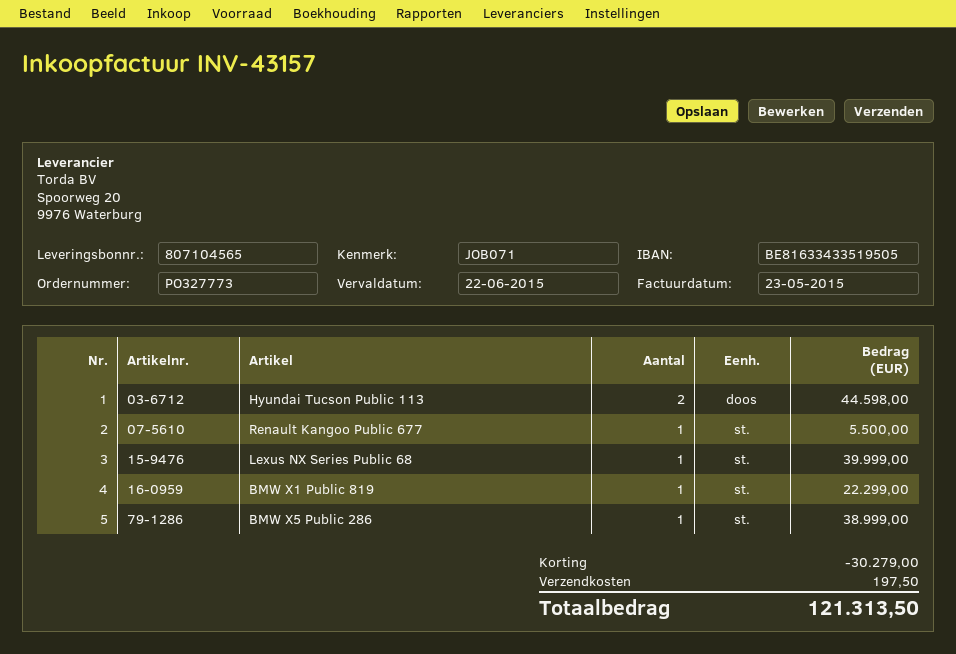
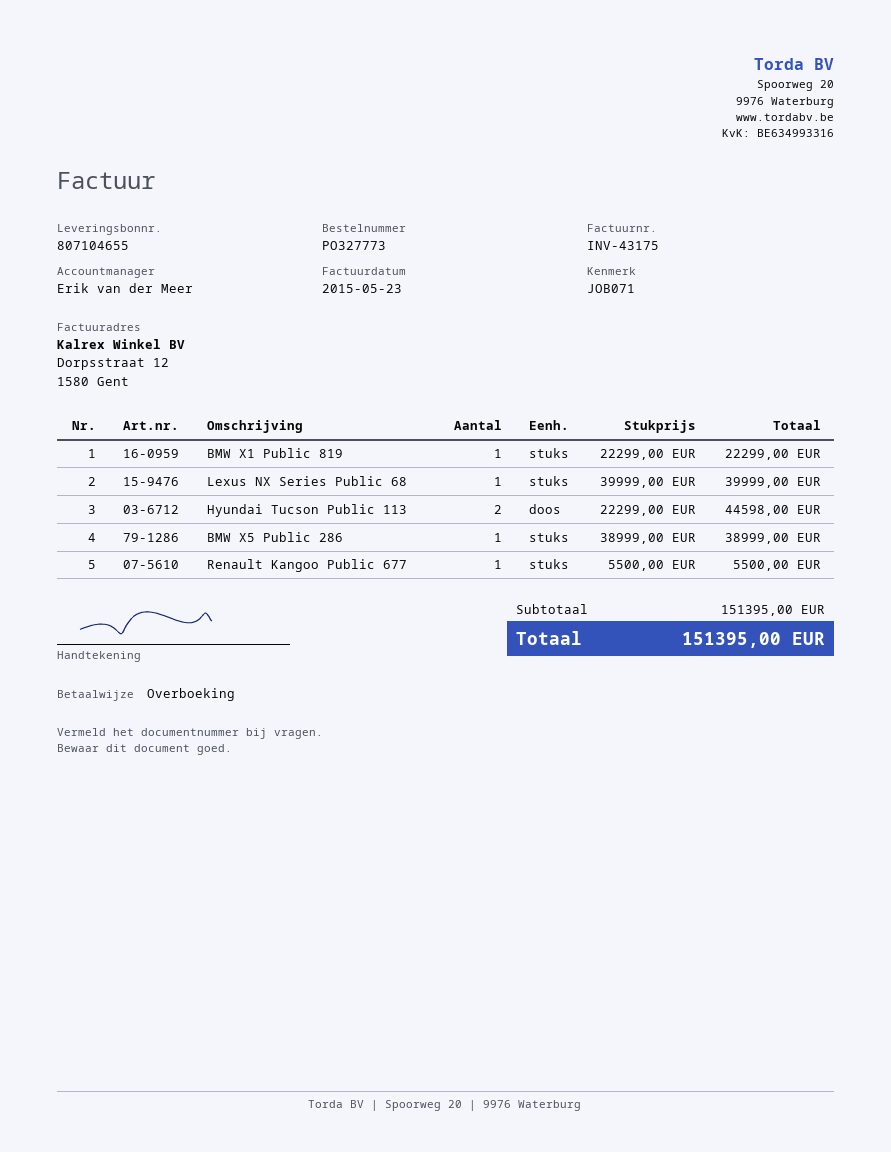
delivery note number: 807104565 -> 807104655
invoice number: INV-43157 -> INV-43175
discount: 30279.00 -> none
shipping: 197.50 -> none
total: 121313.50 -> 151395.00

